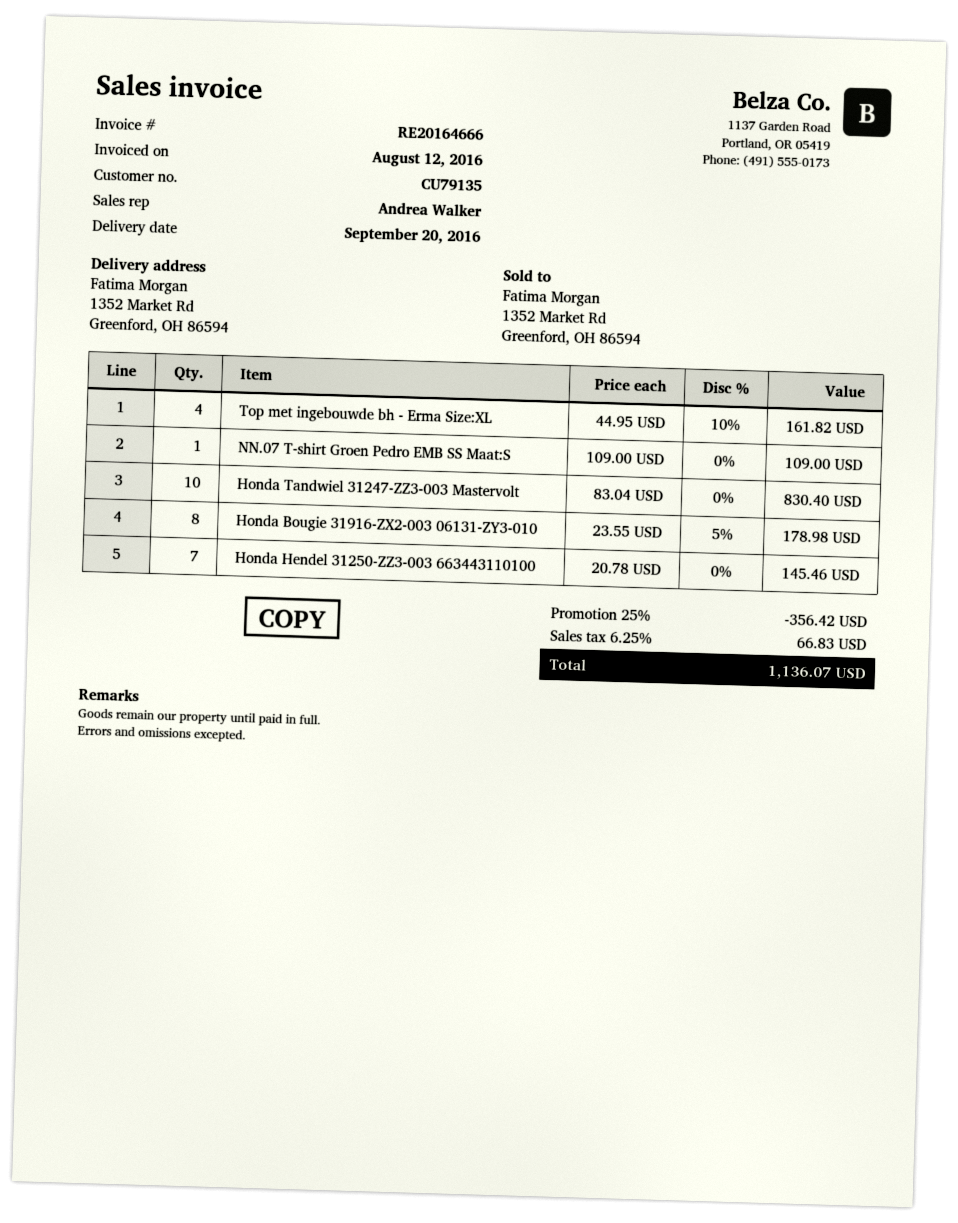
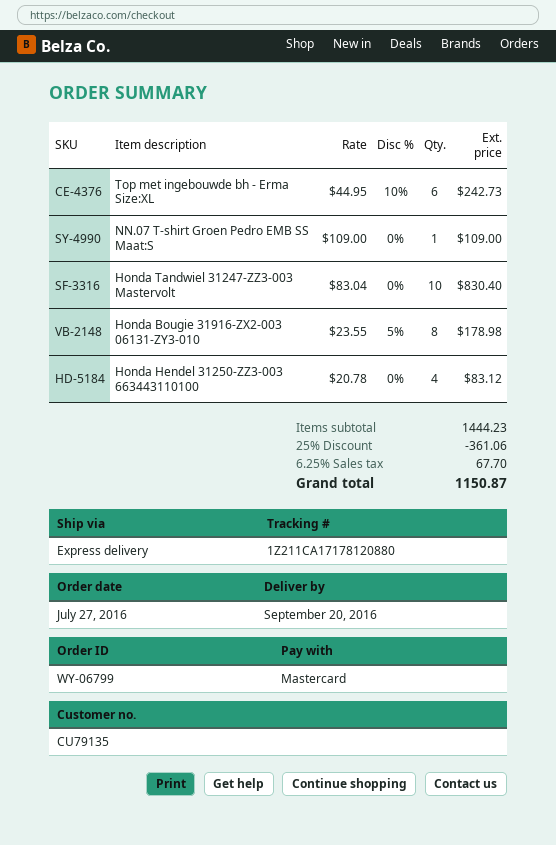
Top met ingebouwde bh - Erma Size:XL: 4 x 44.95 - 10% = 161.82 -> 6 x 44.95 - 10% = 242.73
Honda Hendel 31250-ZZ3-003 663443110100: 7 x 20.78 = 145.46 -> 4 x 20.78 = 83.12
discount: 25% = 356.42 -> 25% = 361.06
tax: 6.25% = 66.83 -> 6.25% = 67.70
total: 1136.07 -> 1150.87

